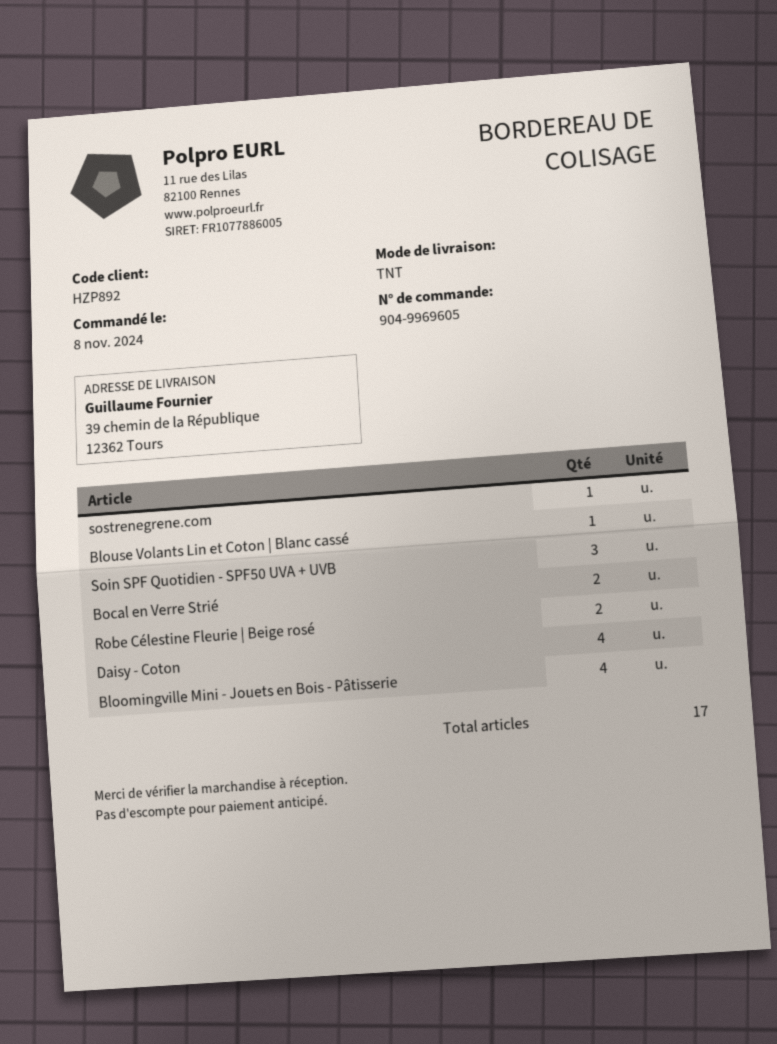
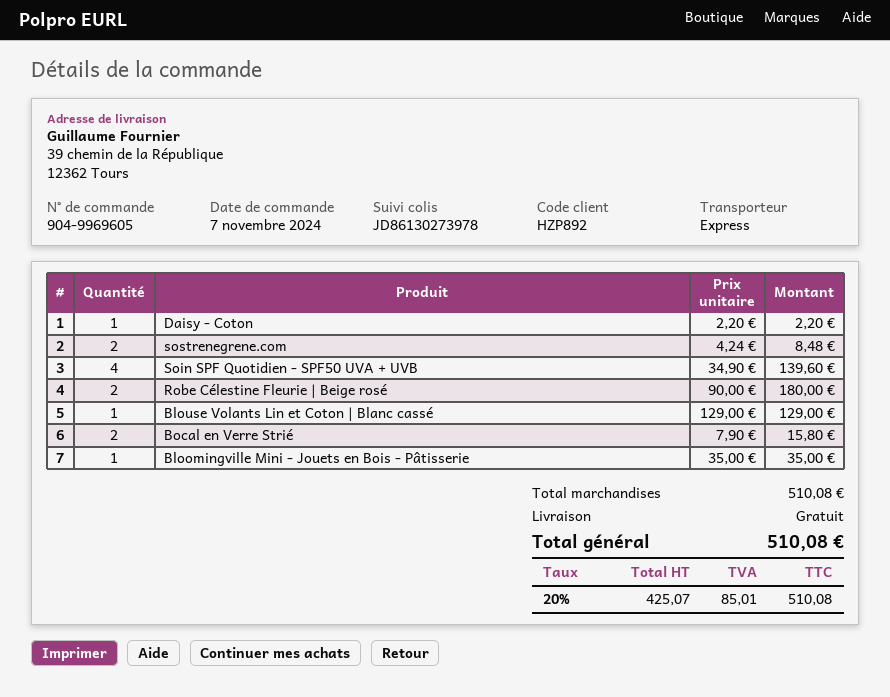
order date: 2024-11-08 -> 2024-11-07
shipping method: TNT -> express
sostrenegrene.com: 1 -> 2
Soin SPF Quotidien - SPF50 UVA + UVB: 3 -> 4
Daisy - Coton: 4 -> 1
Bloomingville Mini - Jouets en Bois - Pâtisserie: 4 -> 1

